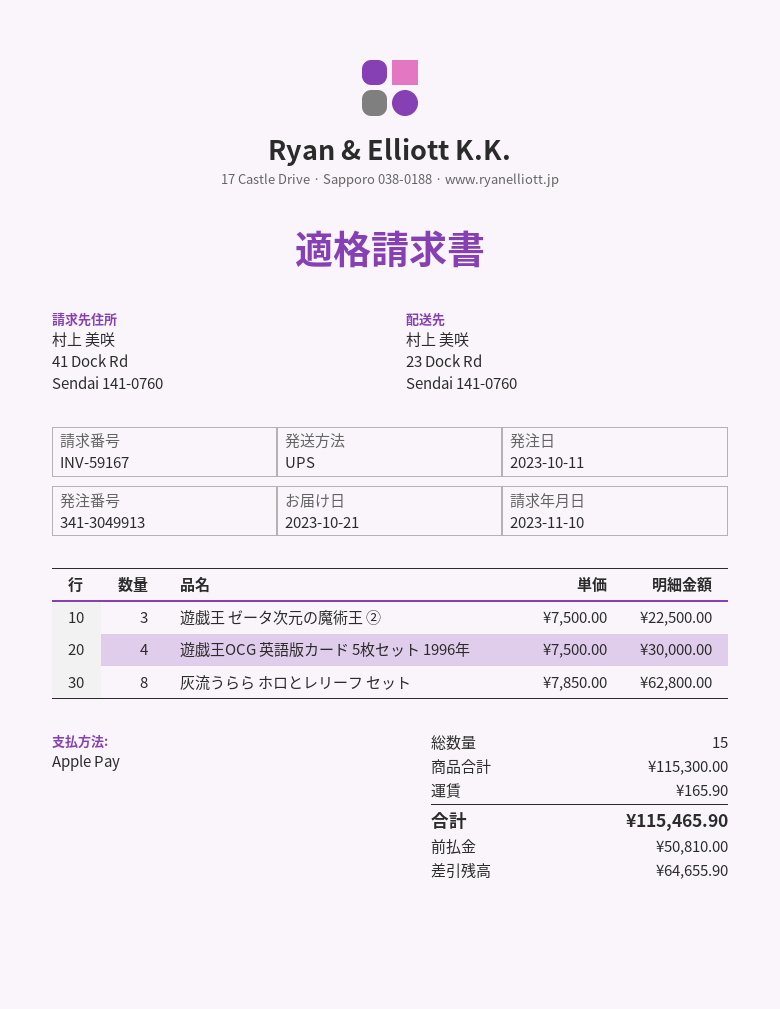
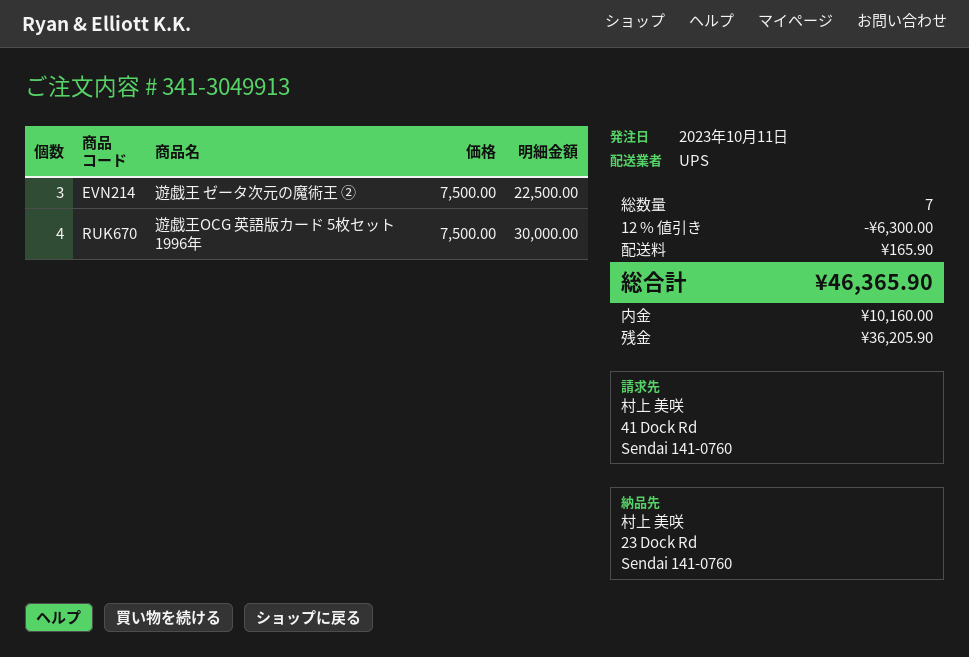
灰流うらら ホロとレリーフ セット: 8 x 7850.00 = 62800.00 -> none
total quantity: 15 -> 7
discount: none -> 12% = 6300.00
total: 115465.90 -> 46365.90
deposit: 50810.00 -> 10160.00
balance: 64655.90 -> 36205.90

